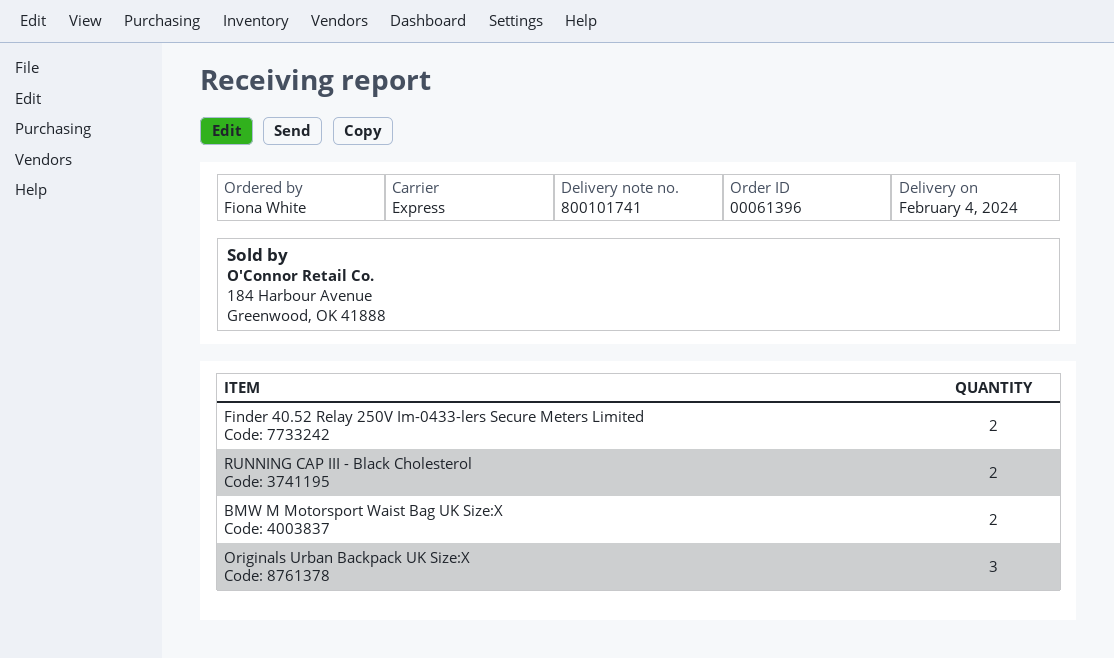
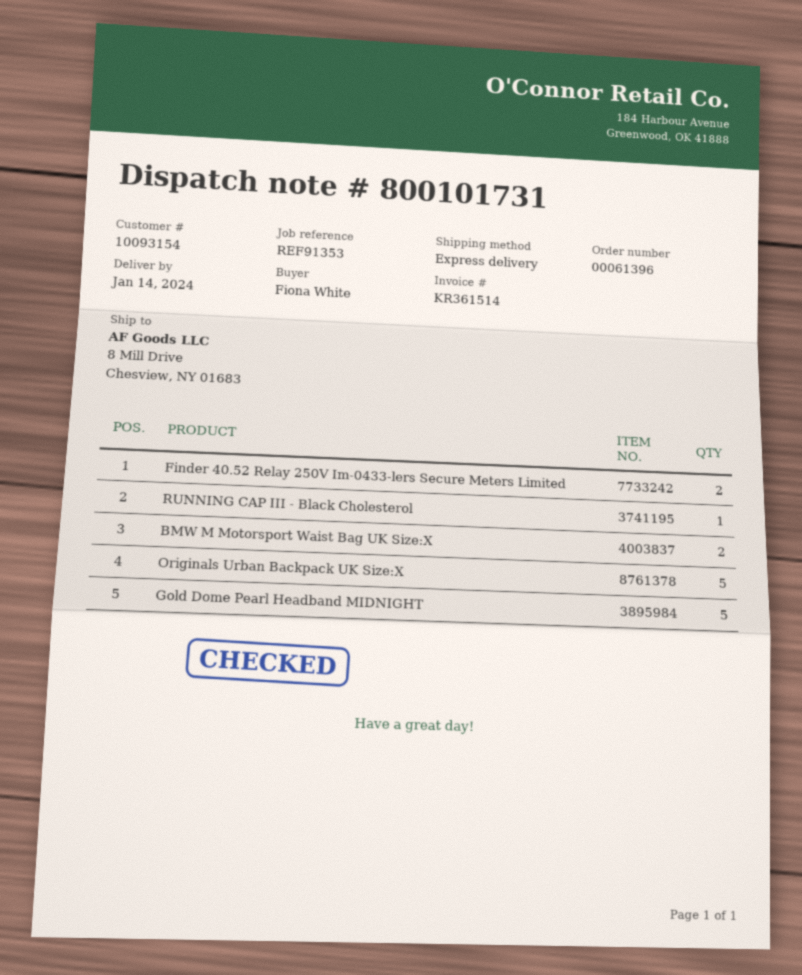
delivery note number: 800101741 -> 800101731
delivery date: 2024-02-04 -> 2024-01-14
RUNNING CAP III - Black Cholesterol: 2 -> 1
Originals Urban Backpack UK Size:X: 3 -> 5
Gold Dome Pearl Headband MIDNIGHT: none -> 5

